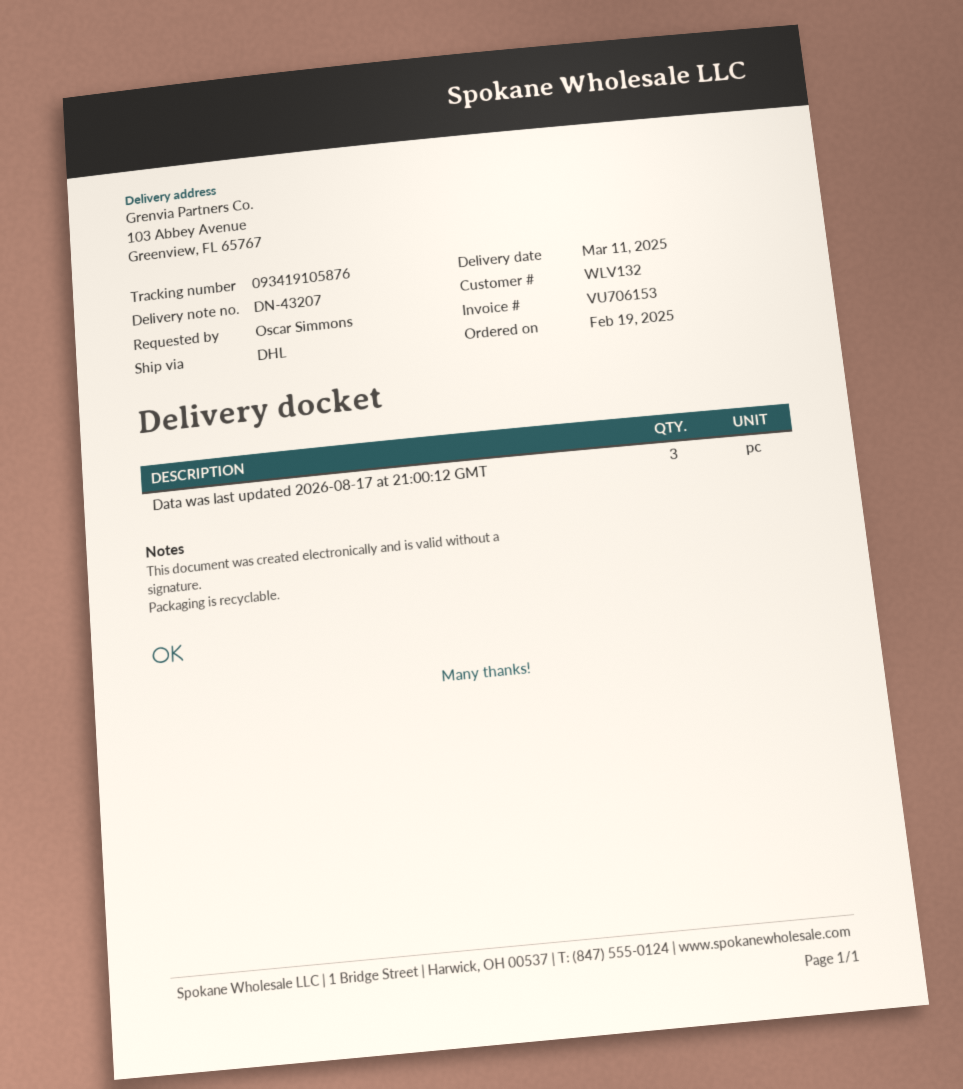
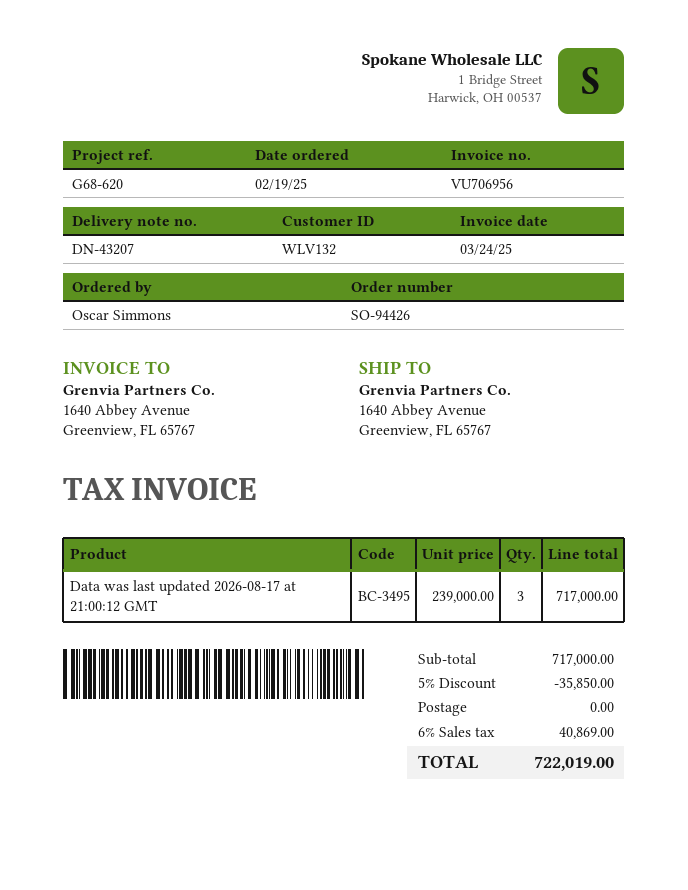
invoice number: VU706153 -> VU706956
ship to: 103 Abbey Avenue, Greenview, FL 65767 -> 1640 Abbey Avenue, Greenview, FL 65767

